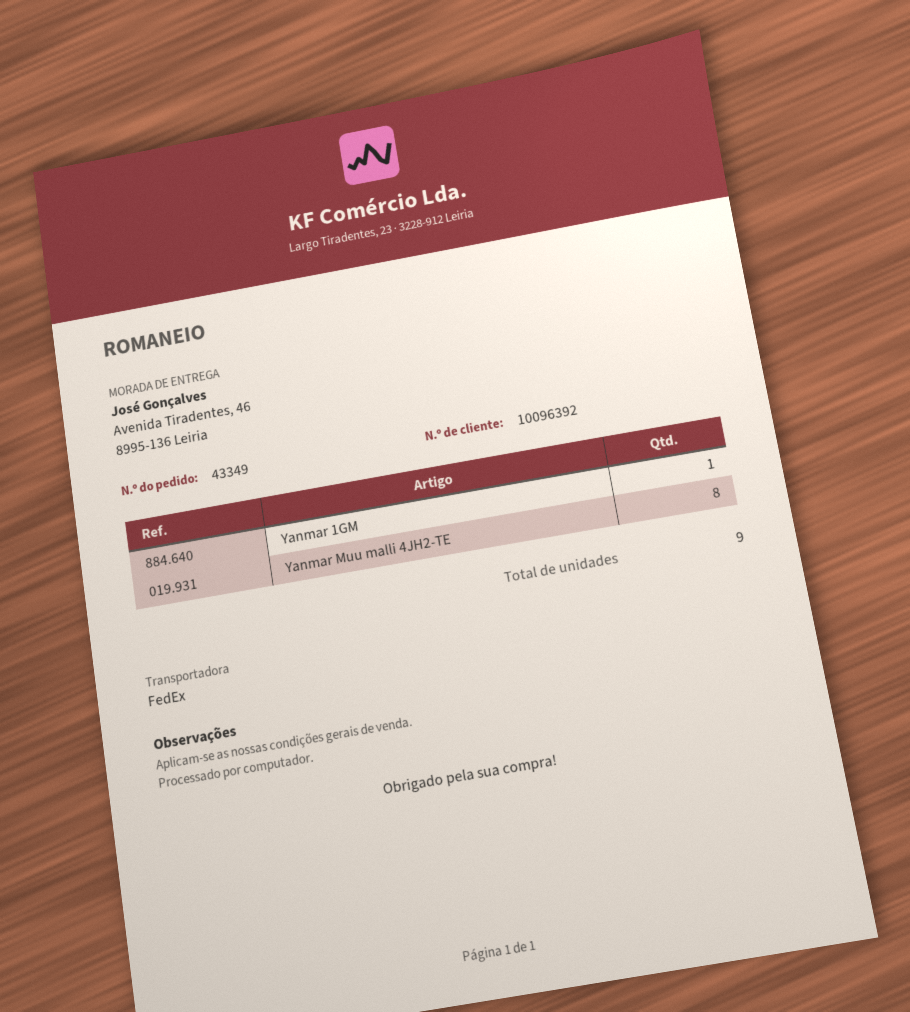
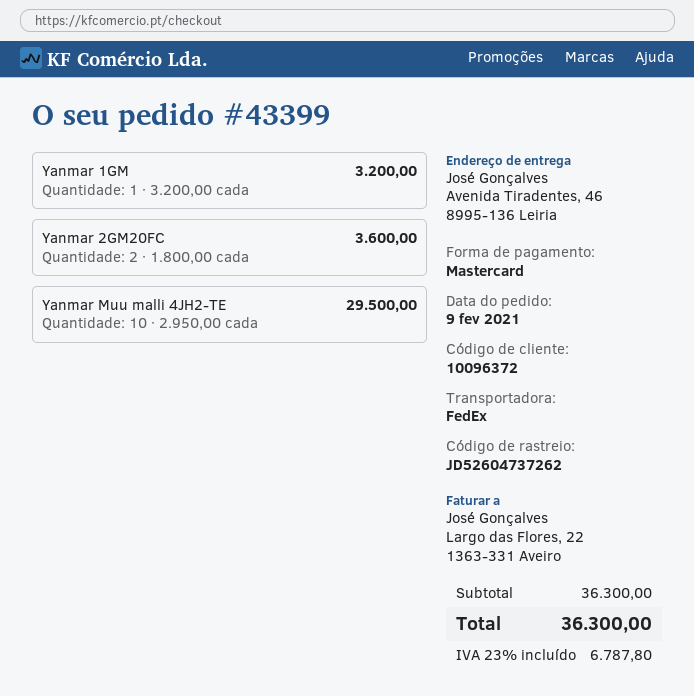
order number: 43349 -> 43399
customer number: 10096392 -> 10096372
Yanmar Muu malli 4JH2-TE: 8 -> 10
Yanmar 2GM20FC: none -> 2

